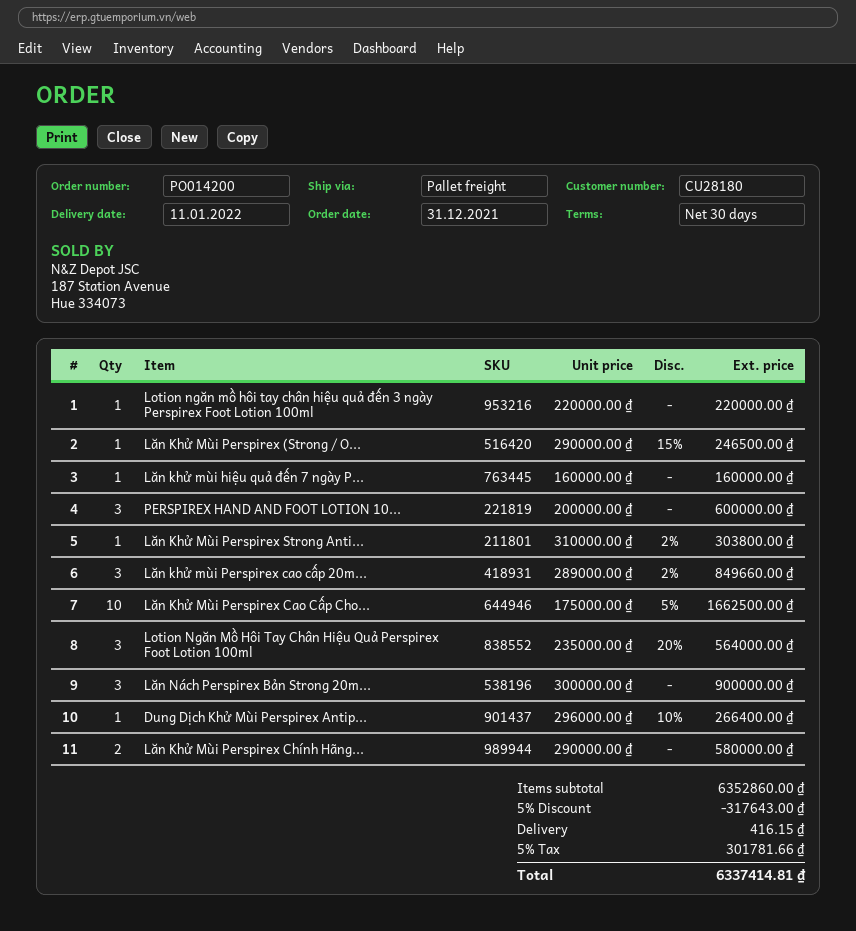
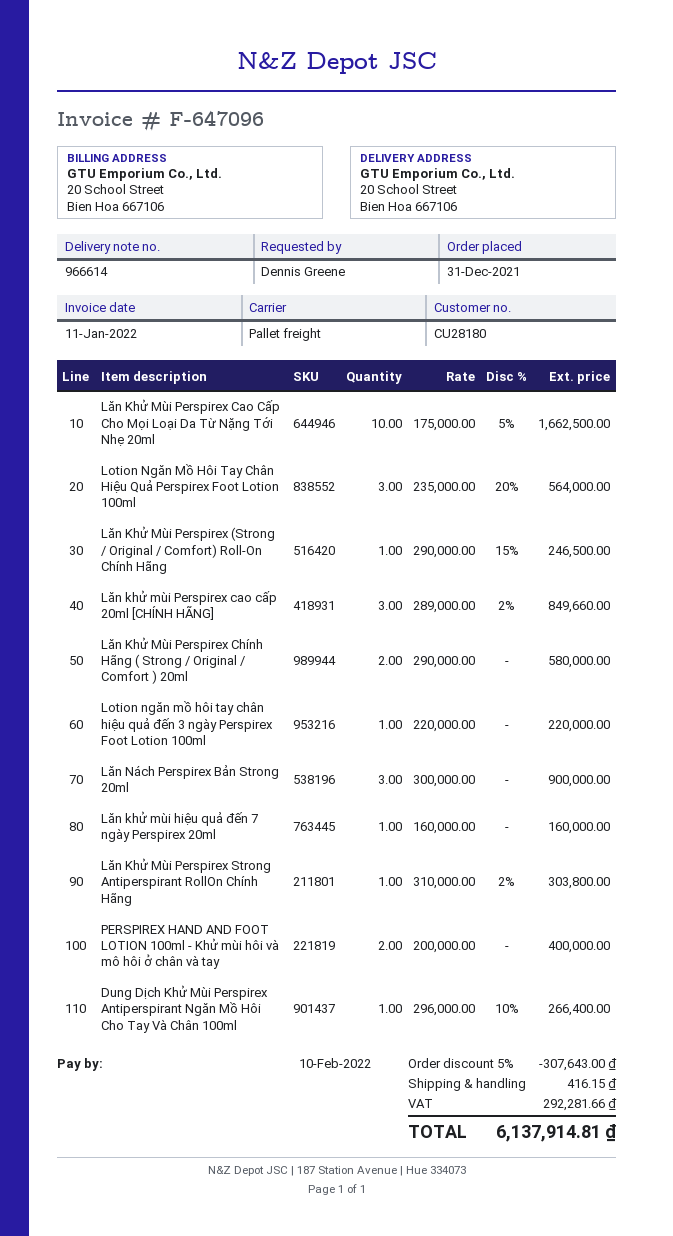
PERSPIREX HAND AND FOOT LOTION 10...: 3 x 200000.00 = 600000.00 -> 2 x 200000.00 = 400000.00
discount: 5% = 317643.00 -> 5% = 307643.00
tax: 301781.66 -> 292281.66
total: 6337414.81 -> 6137914.81

